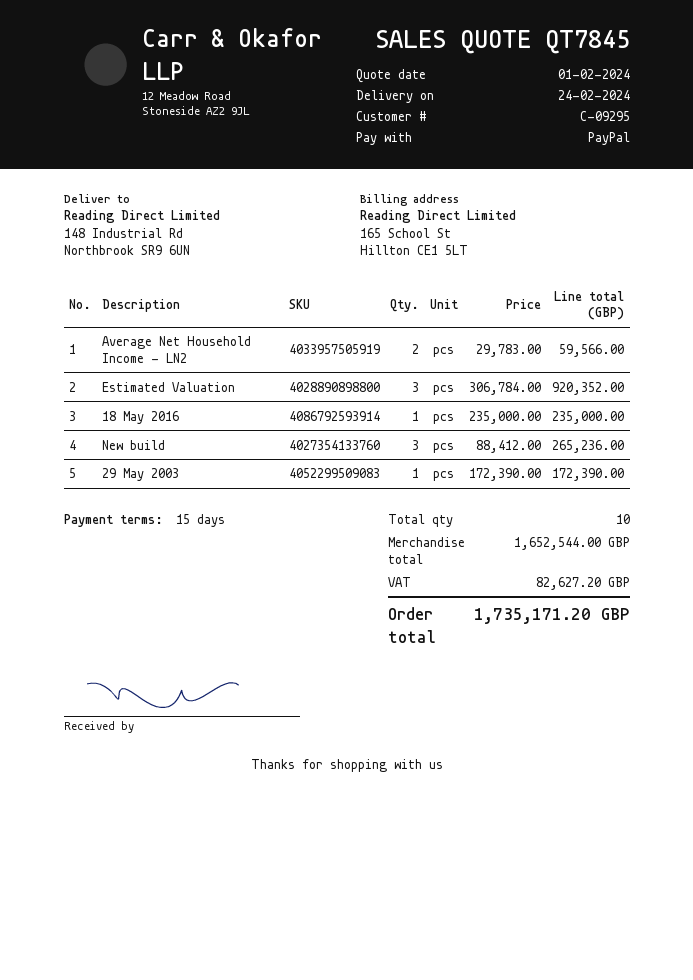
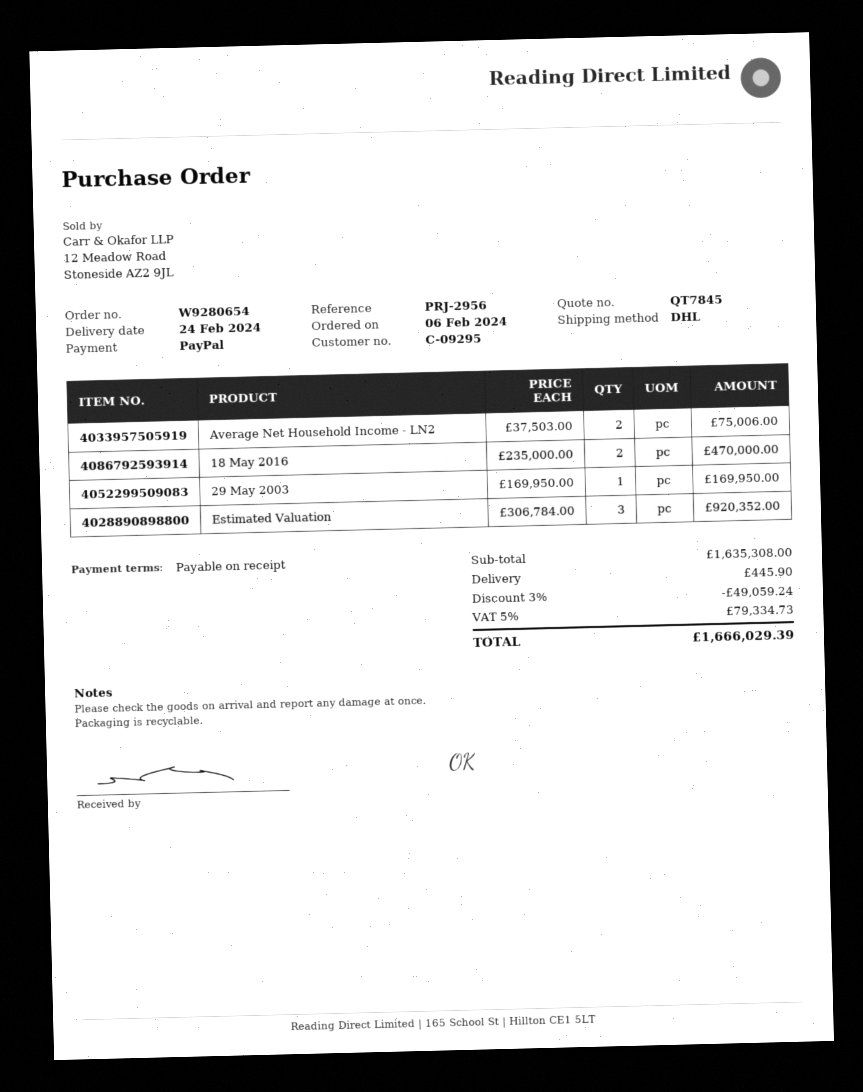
payment terms: 15 days -> on receipt
Average Net Household Income - LN2: 2 x 29783.00 = 59566.00 -> 2 x 37503.00 = 75006.00
18 May 2016: 1 x 235000.00 = 235000.00 -> 2 x 235000.00 = 470000.00
New build: 3 x 88412.00 = 265236.00 -> none
29 May 2003: 1 x 172390.00 = 172390.00 -> 1 x 169950.00 = 169950.00
subtotal: 1652544.00 -> 1635308.00
discount: none -> 3% = 49059.24
shipping: none -> 445.90
tax: 82627.20 -> 79334.73
total: 1735171.20 -> 1666029.39

